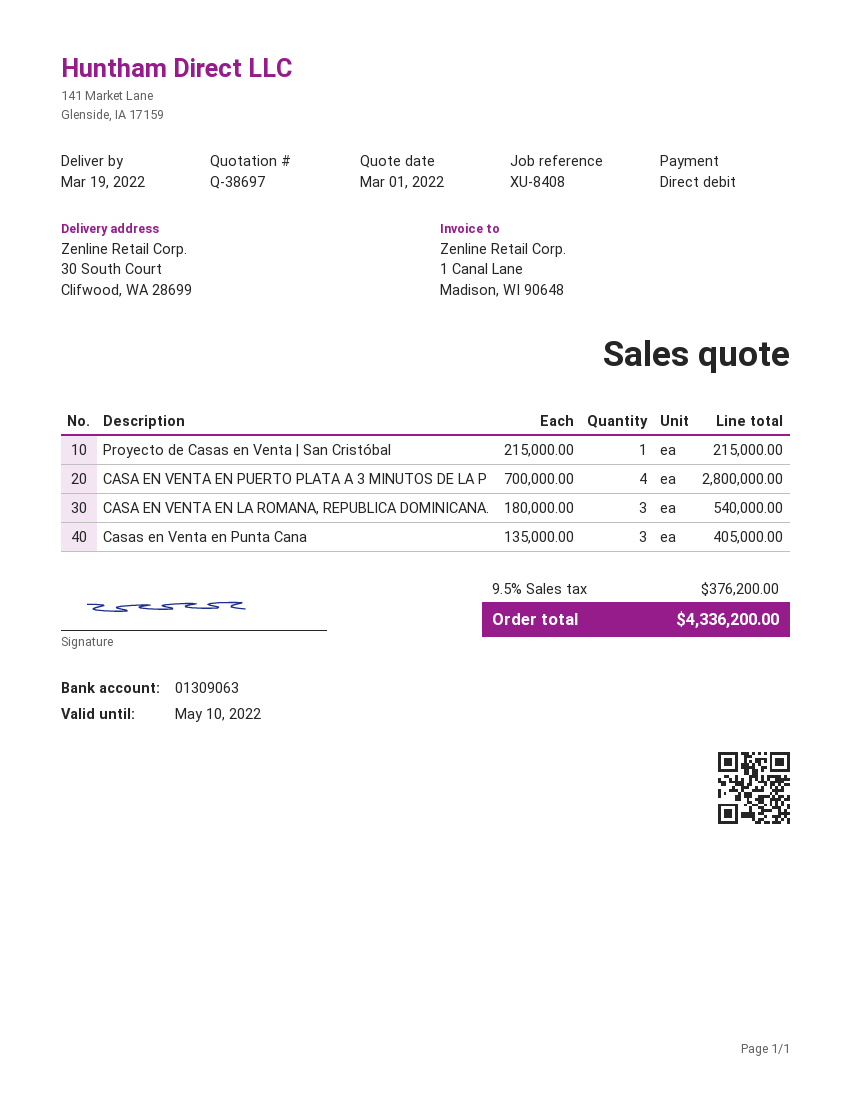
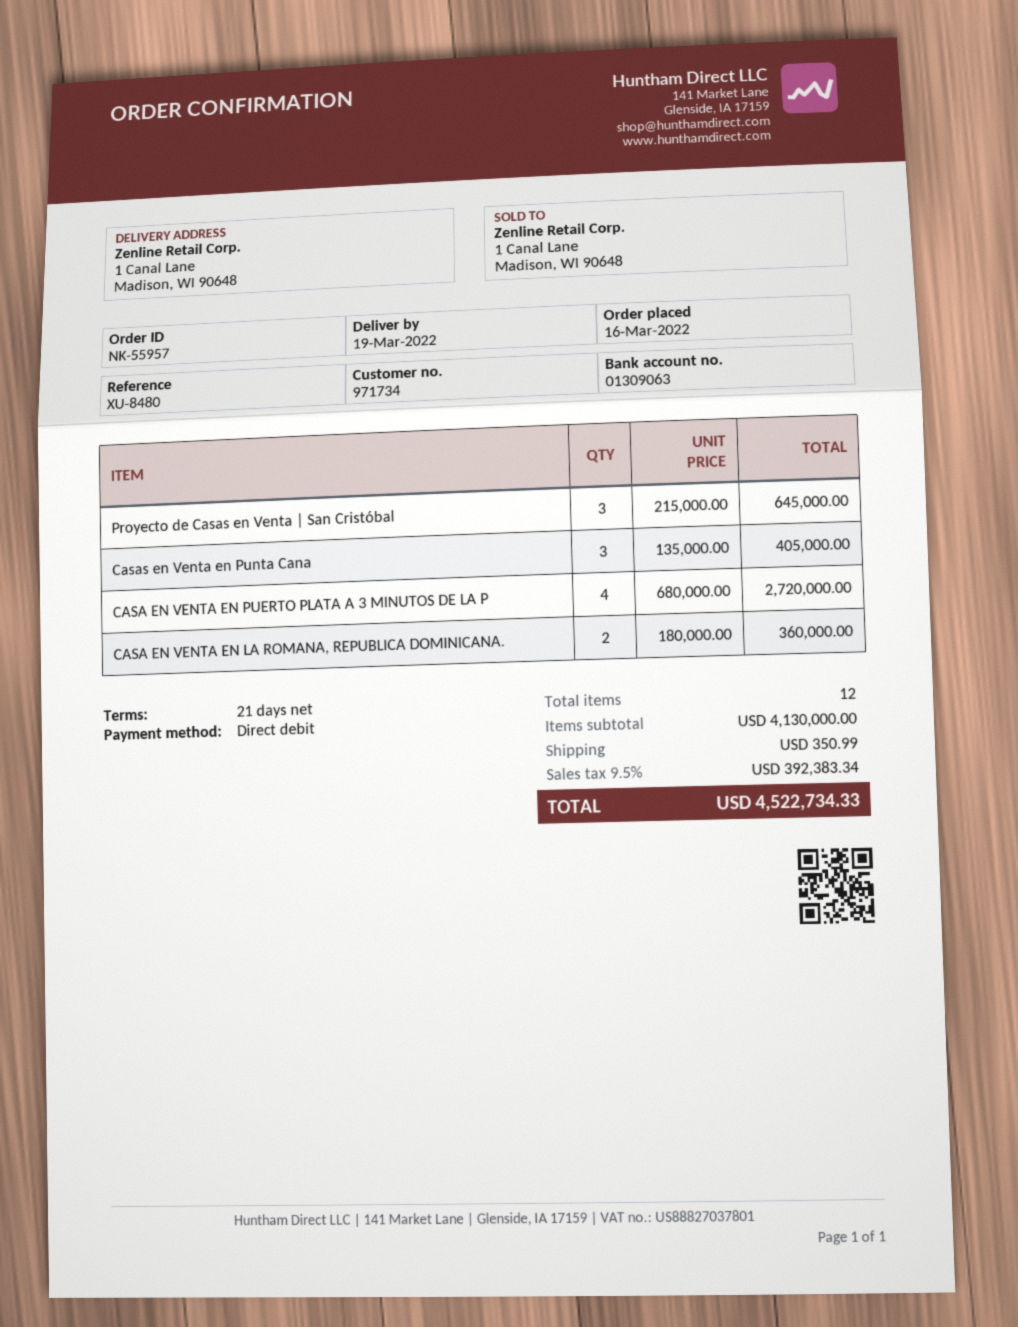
reference: XU-8408 -> XU-8480
ship to: 30 South Court, Clifwood, WA 28699 -> 1 Canal Lane, Madison, WI 90648
Proyecto de Casas en Venta | San Cristóbal: 1 x 215000.00 = 215000.00 -> 3 x 215000.00 = 645000.00
CASA EN VENTA EN PUERTO PLATA A 3 MINUTOS DE LA P: 4 x 700000.00 = 2800000.00 -> 4 x 680000.00 = 2720000.00
CASA EN VENTA EN LA ROMANA, REPUBLICA DOMINICANA.: 3 x 180000.00 = 540000.00 -> 2 x 180000.00 = 360000.00
shipping: none -> 350.99
tax: 9.5% = 376200.00 -> 9.5% = 392383.34
total: 4336200.00 -> 4522734.33

